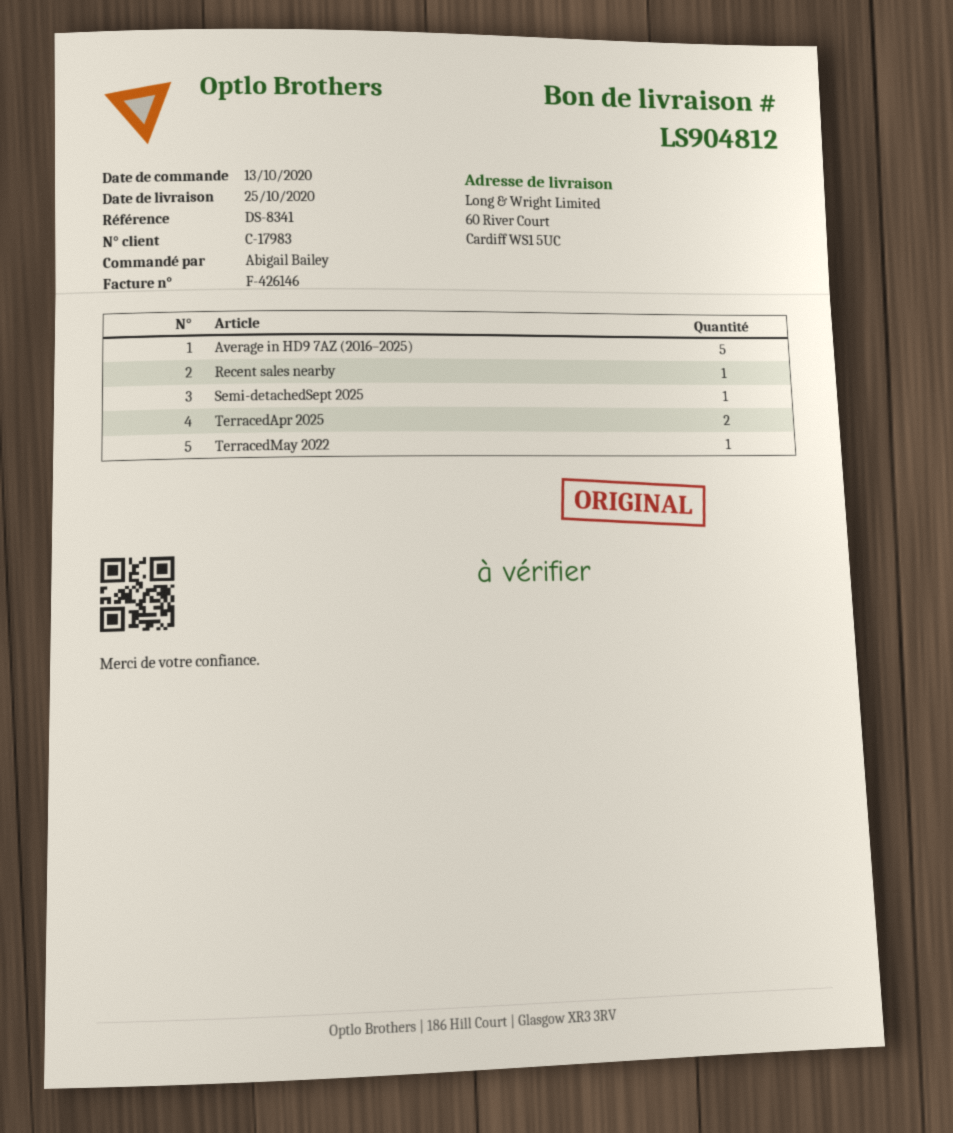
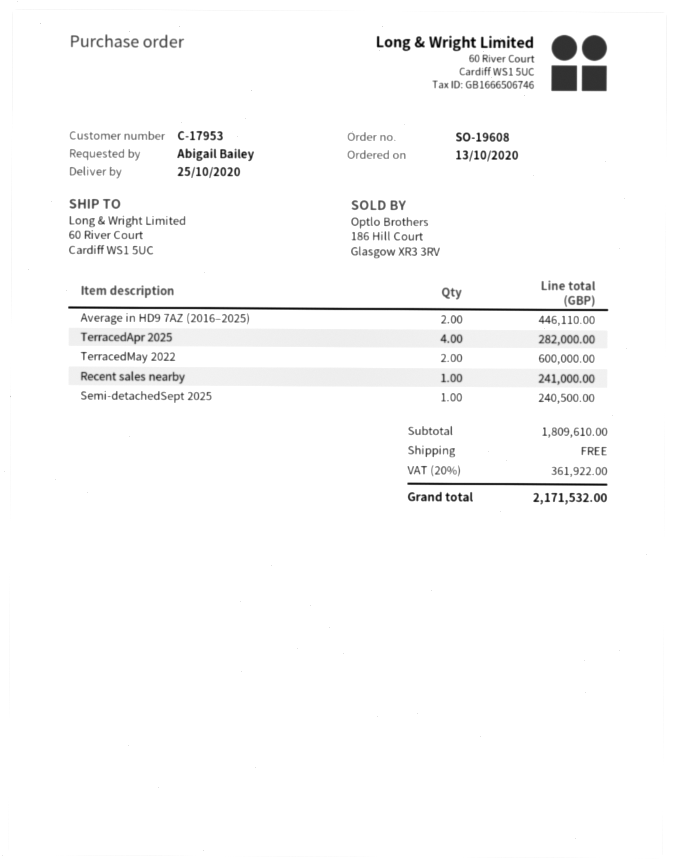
customer number: C-17983 -> C-17953
Average in HD9 7AZ (2016–2025): 5 -> 2
TerracedApr 2025: 2 -> 4
TerracedMay 2022: 1 -> 2

